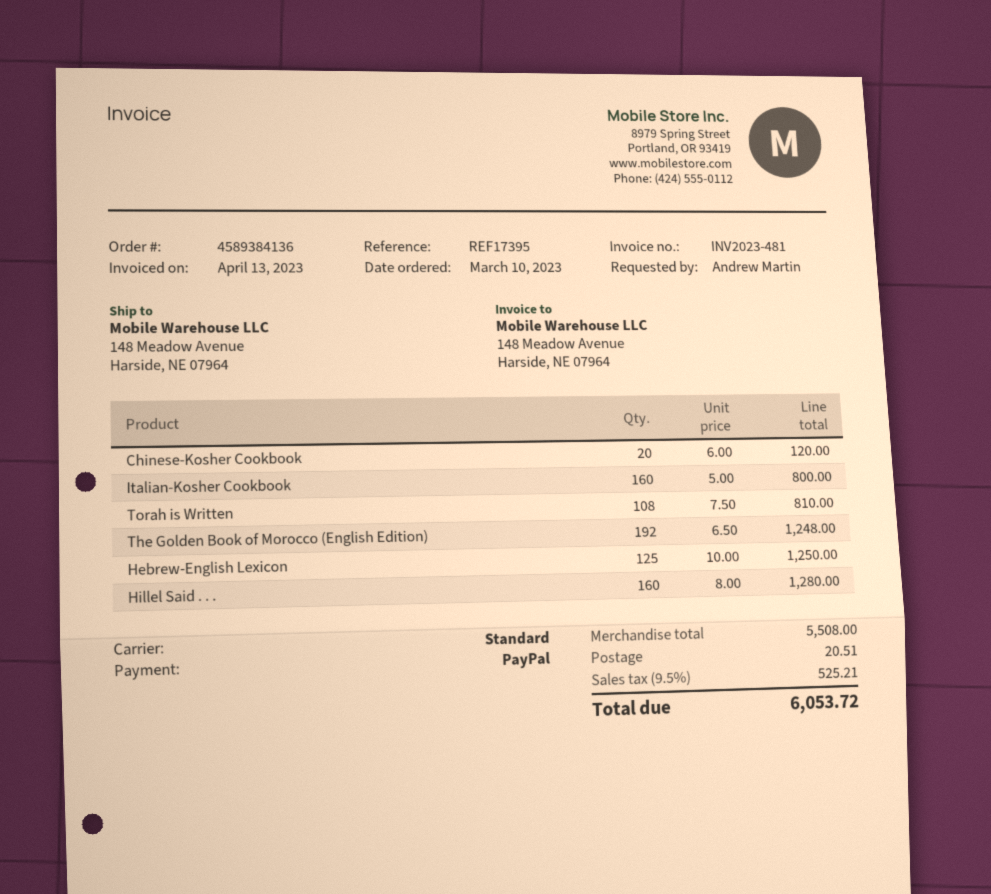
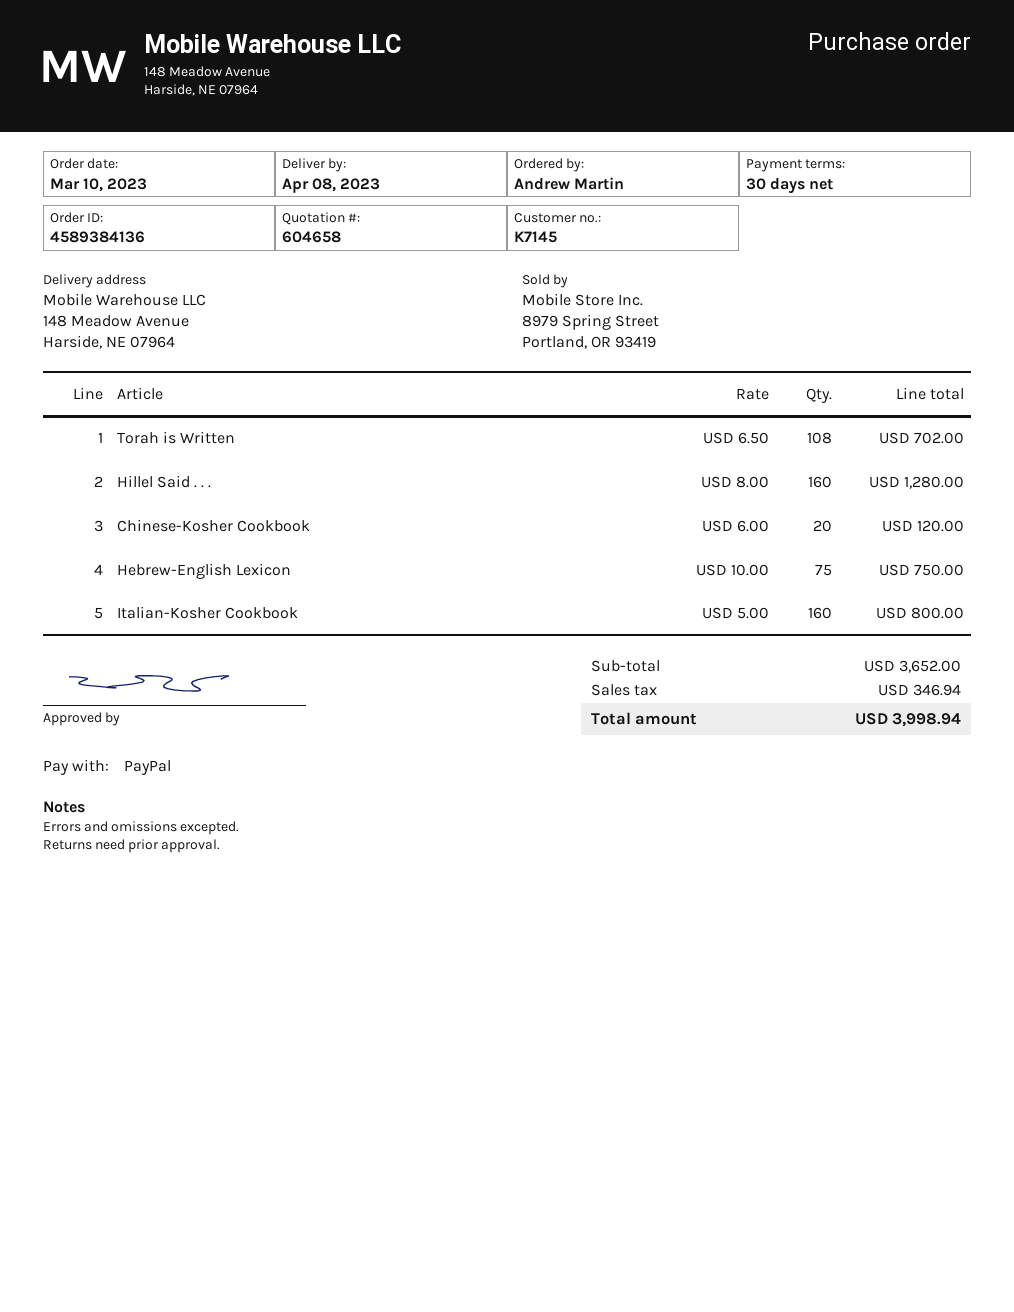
Torah is Written: 108 x 7.50 = 810.00 -> 108 x 6.50 = 702.00
The Golden Book of Morocco (English Edition): 192 x 6.50 = 1248.00 -> none
Hebrew-English Lexicon: 125 x 10.00 = 1250.00 -> 75 x 10.00 = 750.00
subtotal: 5508.00 -> 3652.00
shipping: 20.51 -> none
tax: 525.21 -> 346.94
total: 6053.72 -> 3998.94

